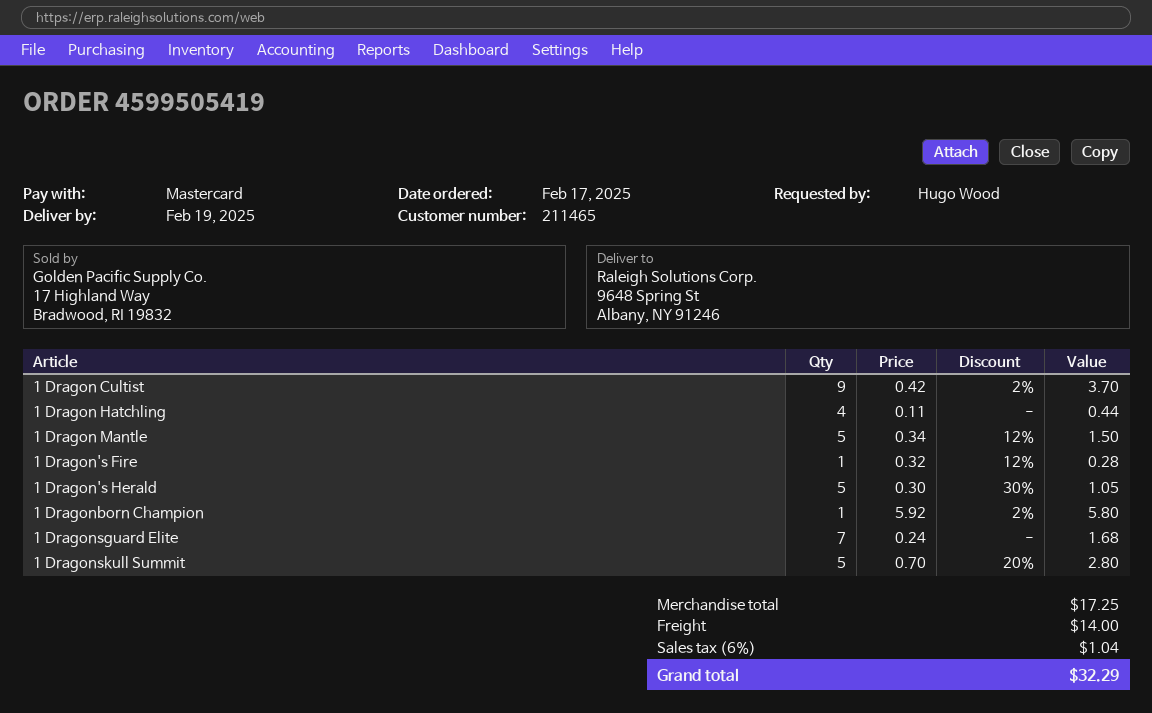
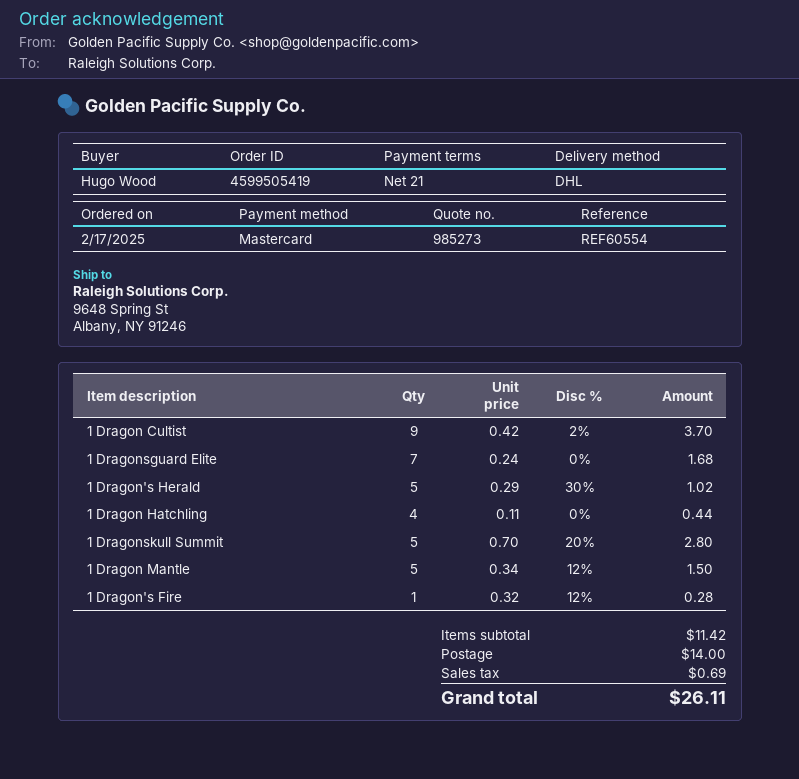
1 Dragon's Herald: 5 x 0.30 - 30% = 1.05 -> 5 x 0.29 - 30% = 1.02
1 Dragonborn Champion: 1 x 5.92 - 2% = 5.80 -> none
subtotal: 17.25 -> 11.42
tax: 1.04 -> 0.69
total: 32.29 -> 26.11

